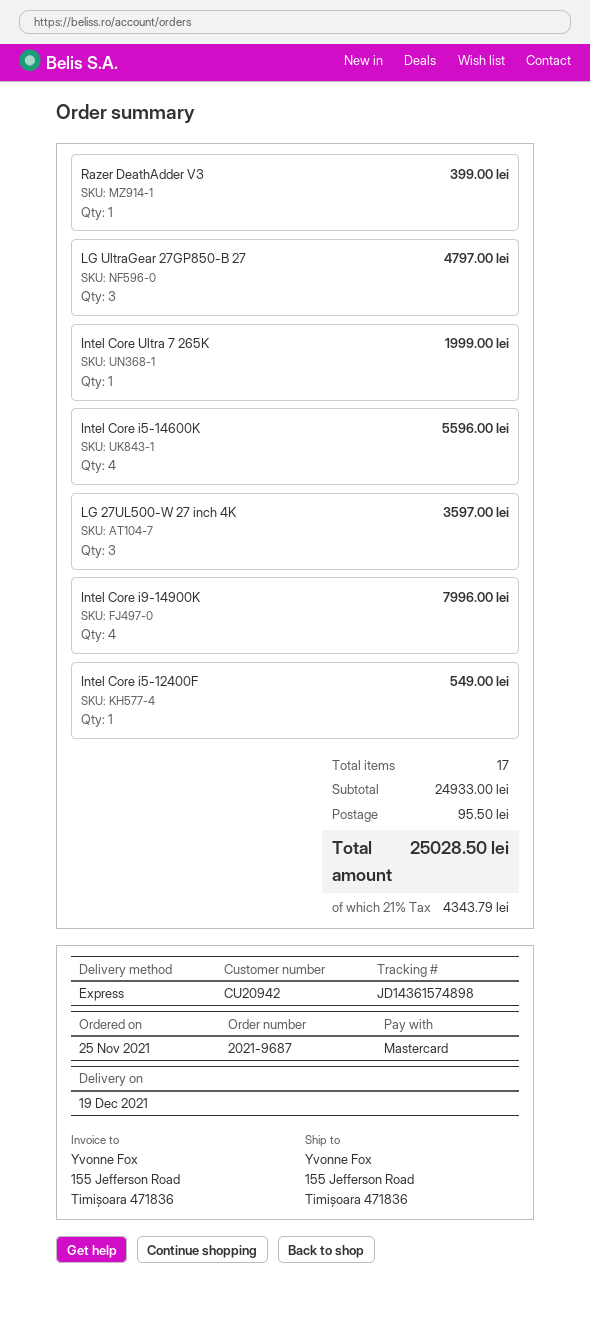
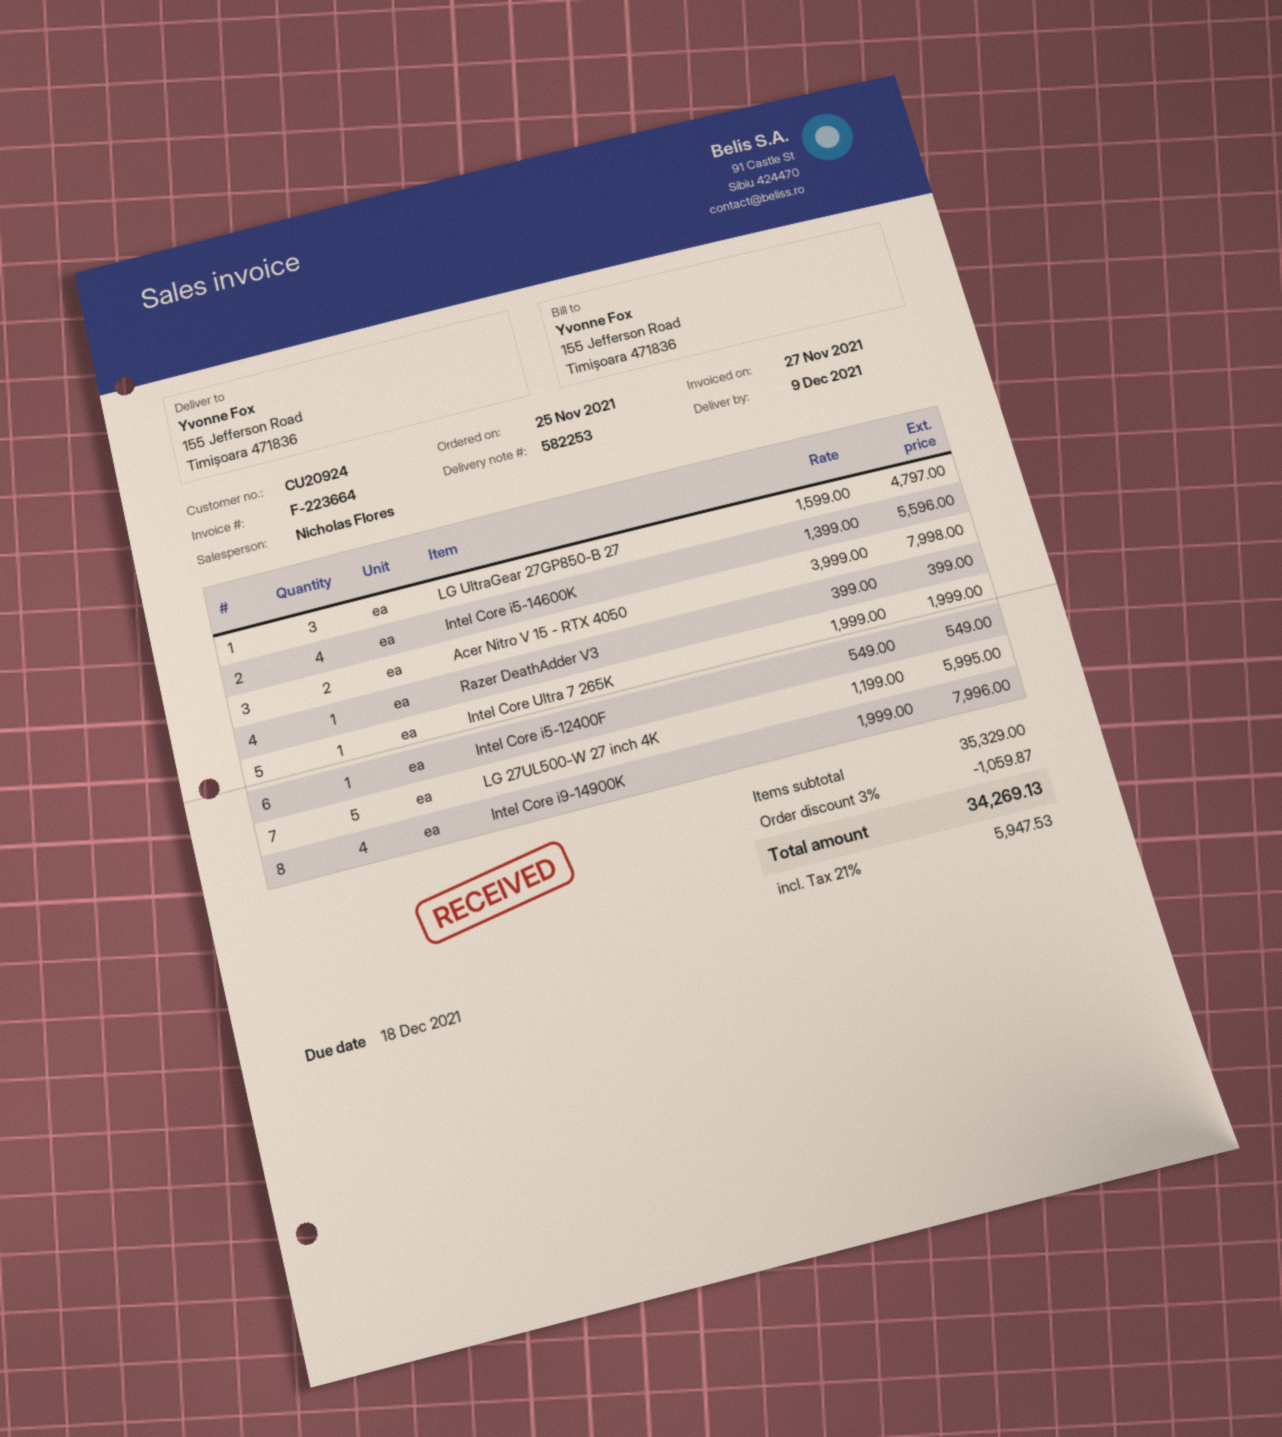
delivery date: 2021-12-19 -> 2021-12-09
customer number: CU20942 -> CU20924
LG 27UL500-W 27 inch 4K: 3 for 3597.00 -> 5 for 5995.00
Acer Nitro V 15 - RTX 4050: none -> 2 for 7998.00
subtotal: 24933.00 -> 35329.00
discount: none -> 3% = 1059.87
shipping: 95.50 -> none
tax: 21% = 4343.79 -> 21% = 5947.53
total: 25028.50 -> 34269.13

